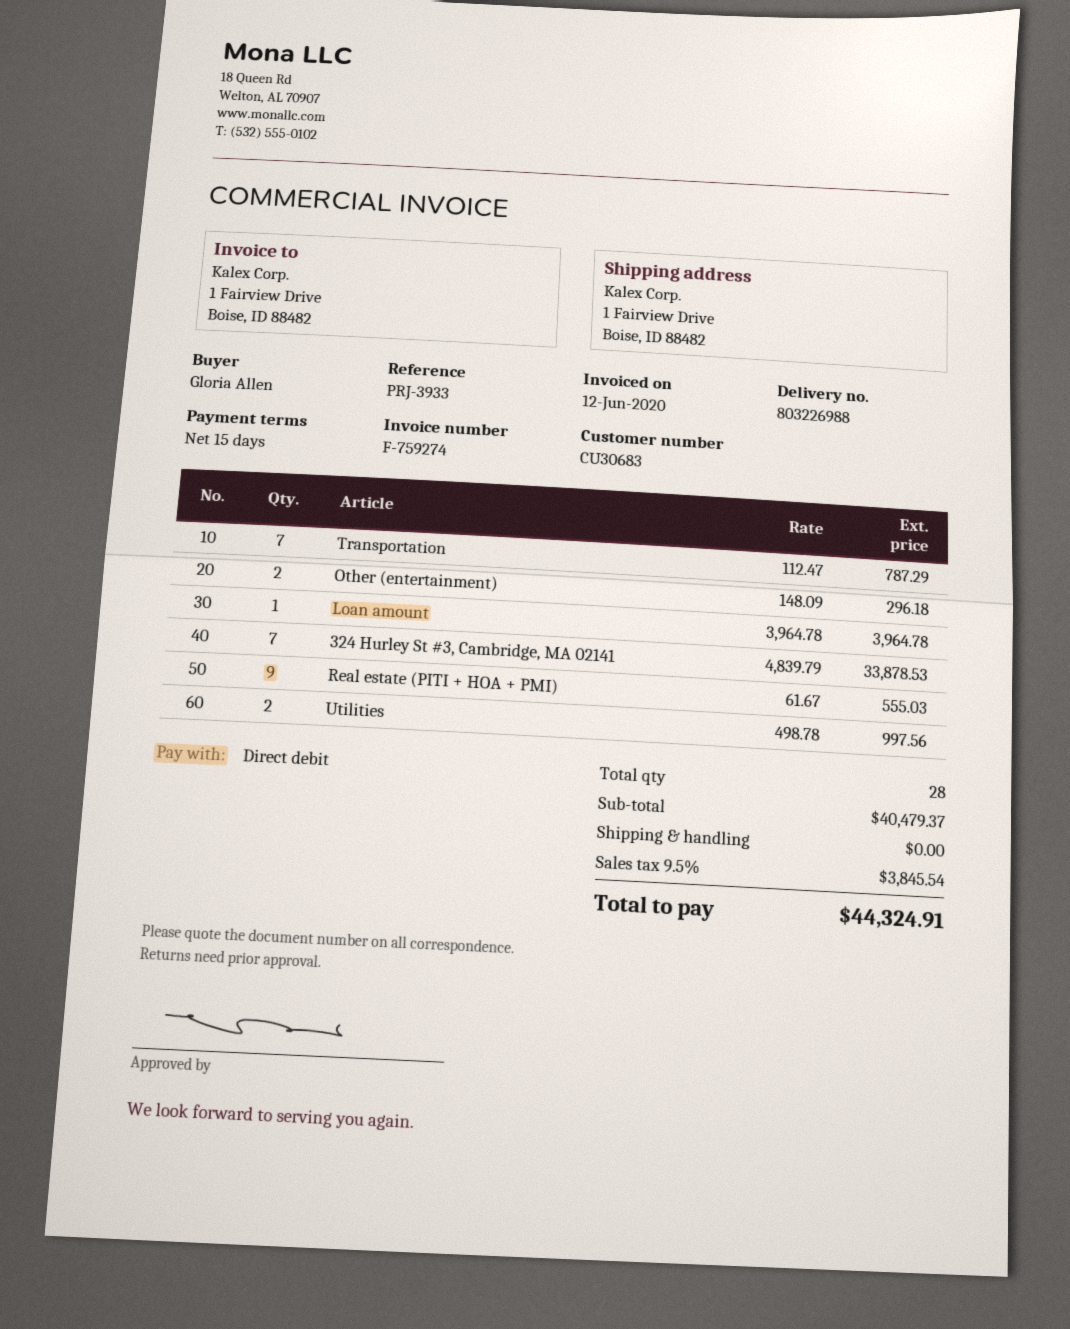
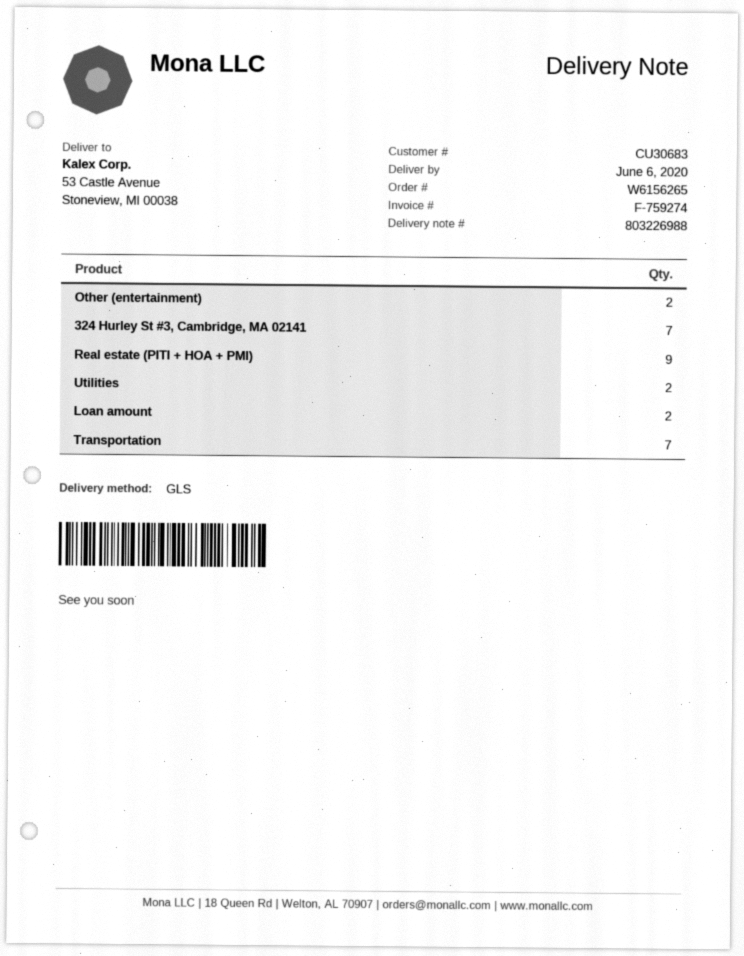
ship to: 1 Fairview Drive, Boise, ID 88482 -> 53 Castle Avenue, Stoneview, MI 00038
Loan amount: 1 -> 2

